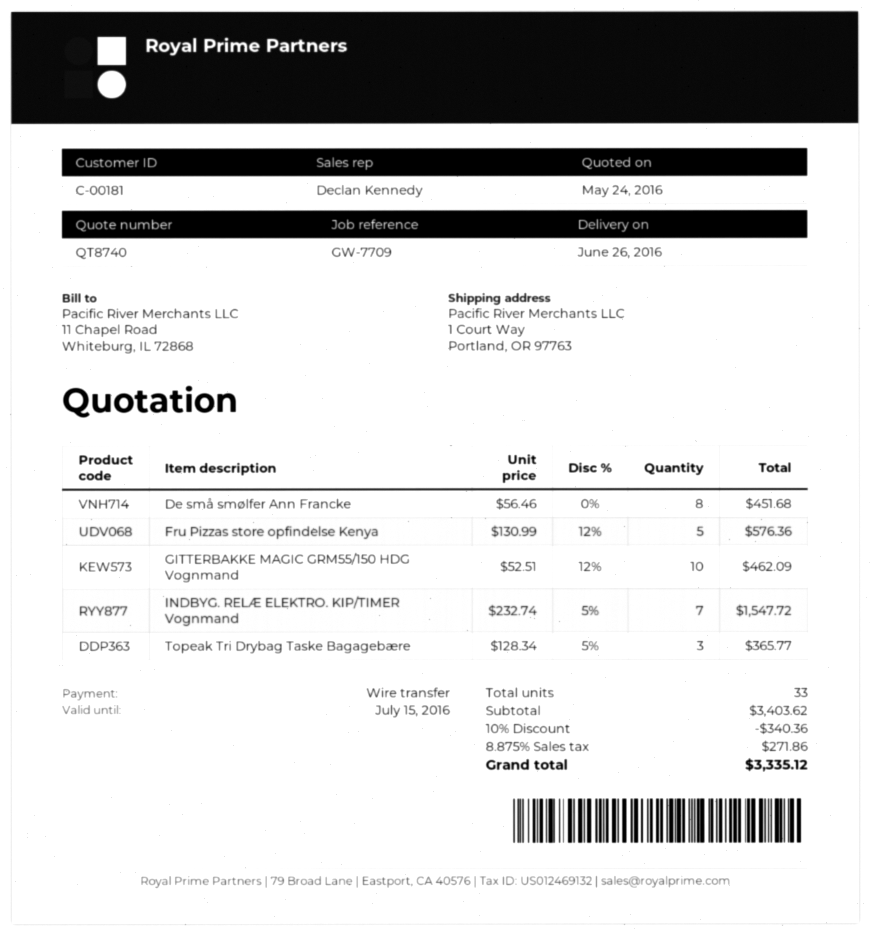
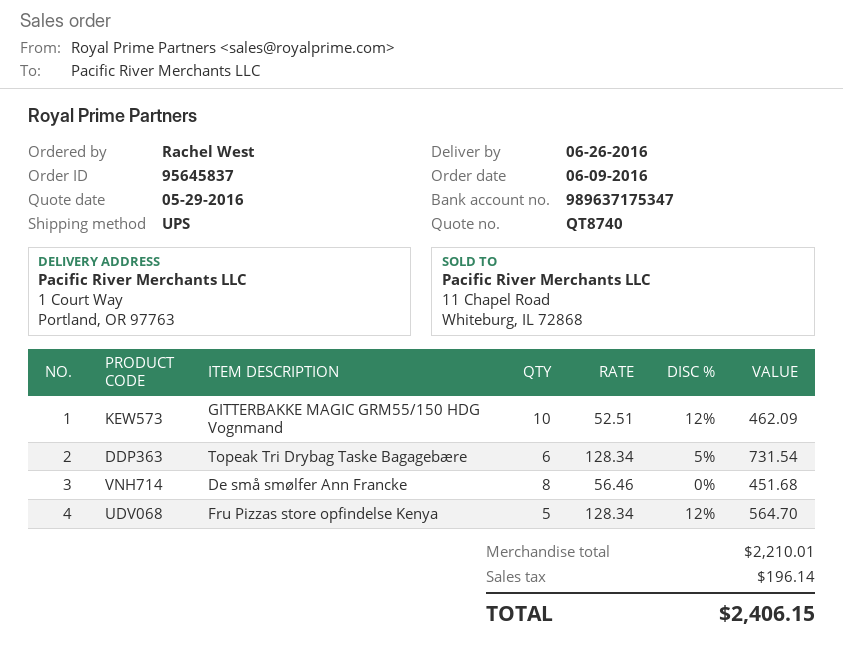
quote date: 2016-05-24 -> 2016-05-29
Fru Pizzas store opfindelse Kenya: 5 x 130.99 - 12% = 576.36 -> 5 x 128.34 - 12% = 564.70
INDBYG. RELÆ ELEKTRO. KIP/TIMER Vognmand: 7 x 232.74 - 5% = 1547.72 -> none
Topeak Tri Drybag Taske Bagagebære: 3 x 128.34 - 5% = 365.77 -> 6 x 128.34 - 5% = 731.54
subtotal: 3403.62 -> 2210.01
discount: 10% = 340.36 -> none
tax: 271.86 -> 196.14
total: 3335.12 -> 2406.15

